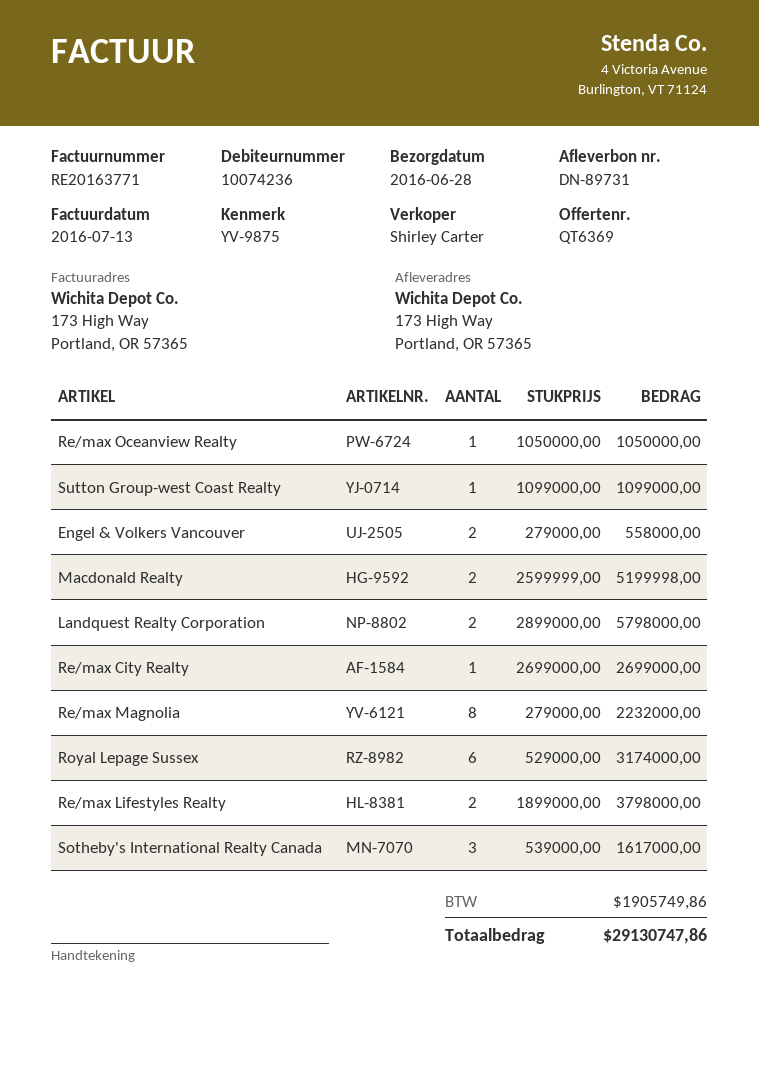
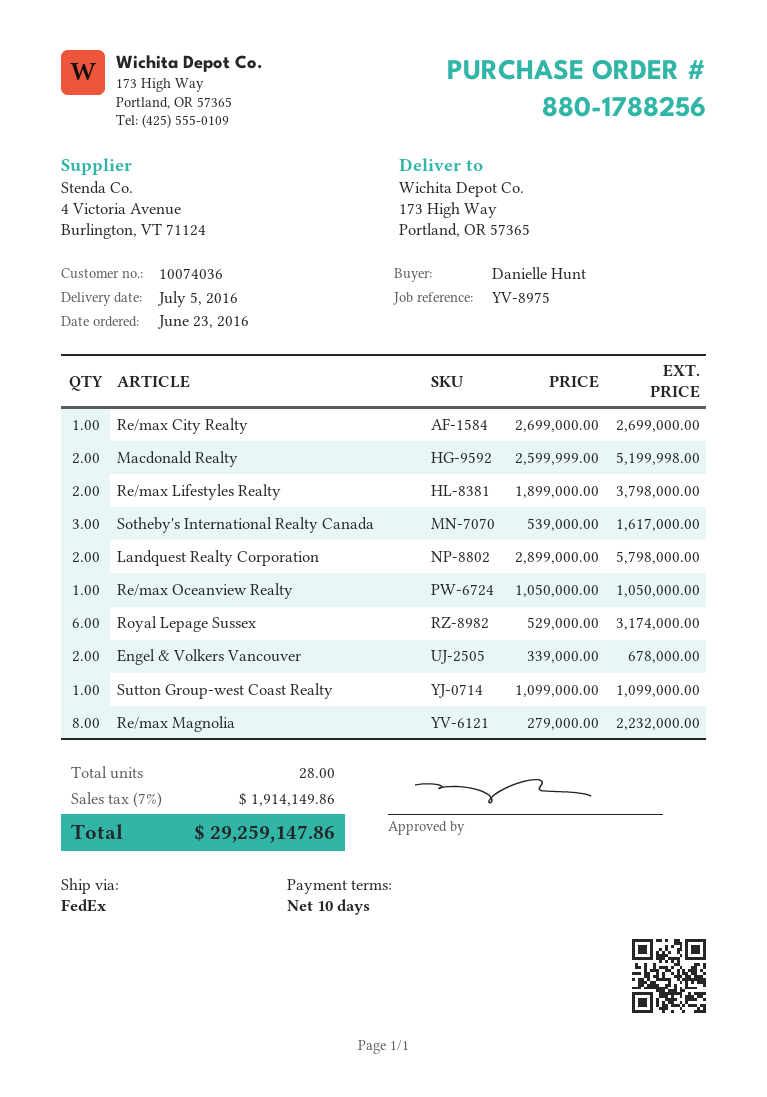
delivery date: 2016-06-28 -> 2016-07-05
customer number: 10074236 -> 10074036
reference: YV-9875 -> YV-8975
Engel & Volkers Vancouver: 2 x 279000.00 = 558000.00 -> 2 x 339000.00 = 678000.00
tax: 1905749.86 -> 1914149.86
total: 29130747.86 -> 29259147.86

